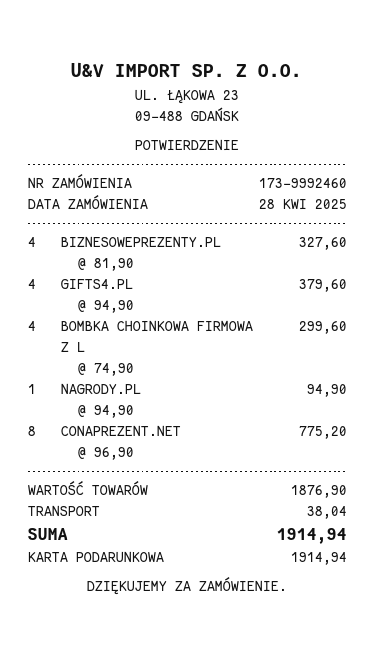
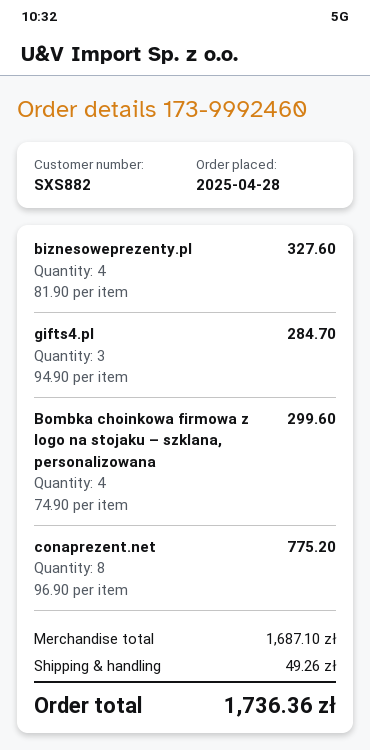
GIFTS4.PL: 4 x 94.90 = 379.60 -> 3 x 94.90 = 284.70
NAGRODY.PL: 1 x 94.90 = 94.90 -> none
subtotal: 1876.90 -> 1687.10
shipping: 38.04 -> 49.26
total: 1914.94 -> 1736.36

